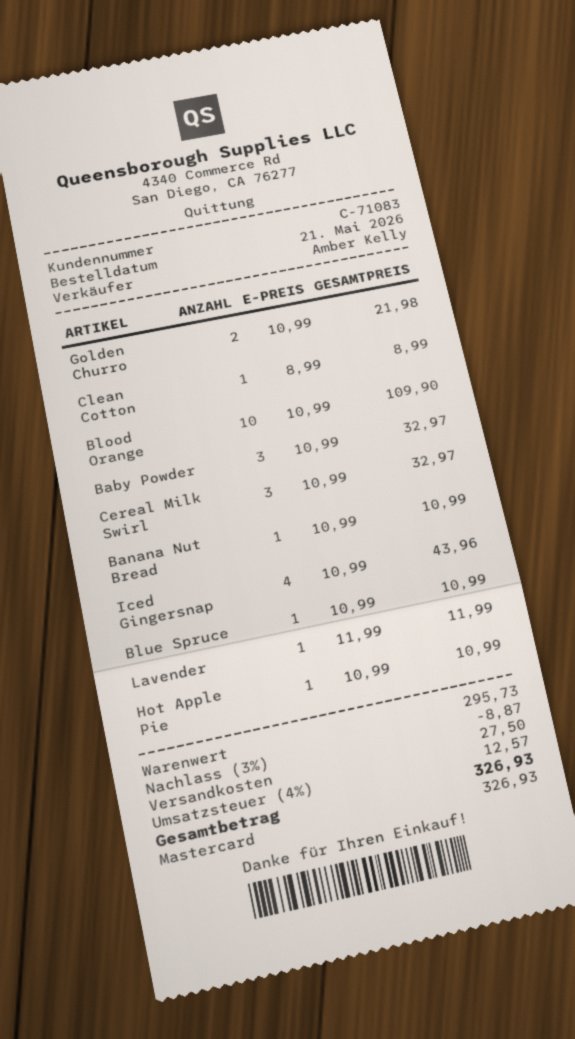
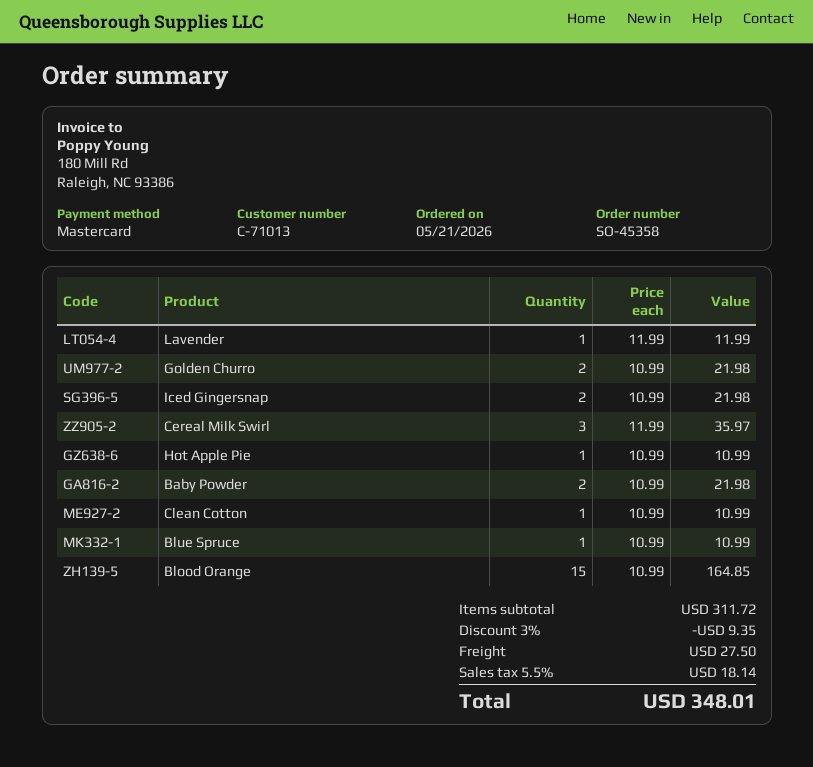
customer number: C-71083 -> C-71013
Clean Cotton: 1 x 8.99 = 8.99 -> 1 x 10.99 = 10.99
Blood Orange: 10 x 10.99 = 109.90 -> 15 x 10.99 = 164.85
Baby Powder: 3 x 10.99 = 32.97 -> 2 x 10.99 = 21.98
Cereal Milk Swirl: 3 x 10.99 = 32.97 -> 3 x 11.99 = 35.97
Banana Nut Bread: 1 x 10.99 = 10.99 -> none
Iced Gingersnap: 4 x 10.99 = 43.96 -> 2 x 10.99 = 21.98
subtotal: 295.73 -> 311.72
discount: 3% = 8.87 -> 3% = 9.35
tax: 4% = 12.57 -> 5.5% = 18.14
total: 326.93 -> 348.01

